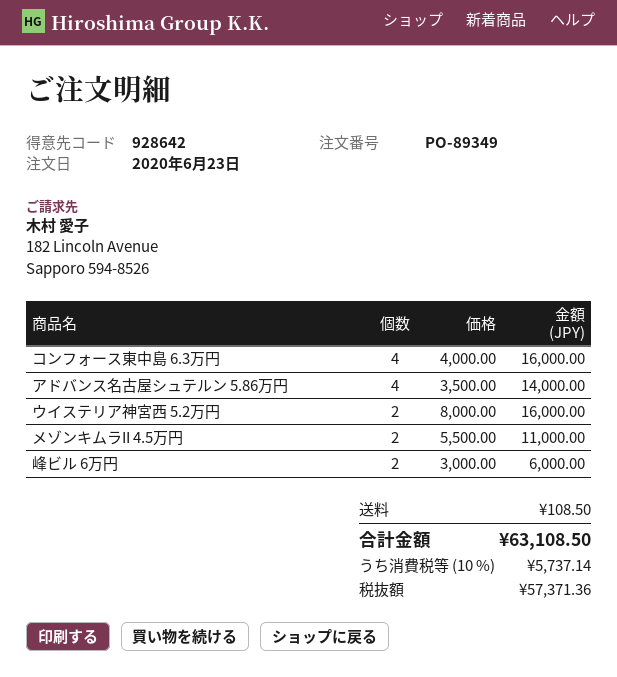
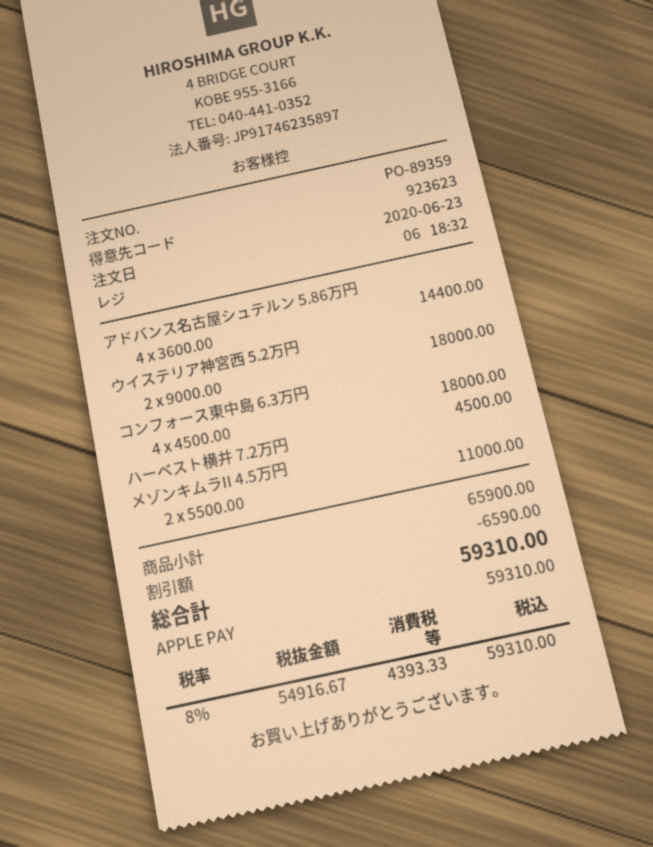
order number: PO-89349 -> PO-89359
customer number: 928642 -> 923623
コンフォース東中島 6.3万円: 4 x 4000.00 = 16000.00 -> 4 x 4500.00 = 18000.00
アドバンス名古屋シュテルン 5.86万円: 4 x 3500.00 = 14000.00 -> 4 x 3600.00 = 14400.00
ウイステリア神宮西 5.2万円: 2 x 8000.00 = 16000.00 -> 2 x 9000.00 = 18000.00
峰ビル 6万円: 2 x 3000.00 = 6000.00 -> none
ハーベスト横井 7.2万円: none -> 1 x 4500.00 = 4500.00
discount: none -> 6590.00
shipping: 108.50 -> none
net: 57371.36 -> 54916.67
tax: 10% = 5737.14 -> 8% = 4393.33
total: 63108.50 -> 59310.00

